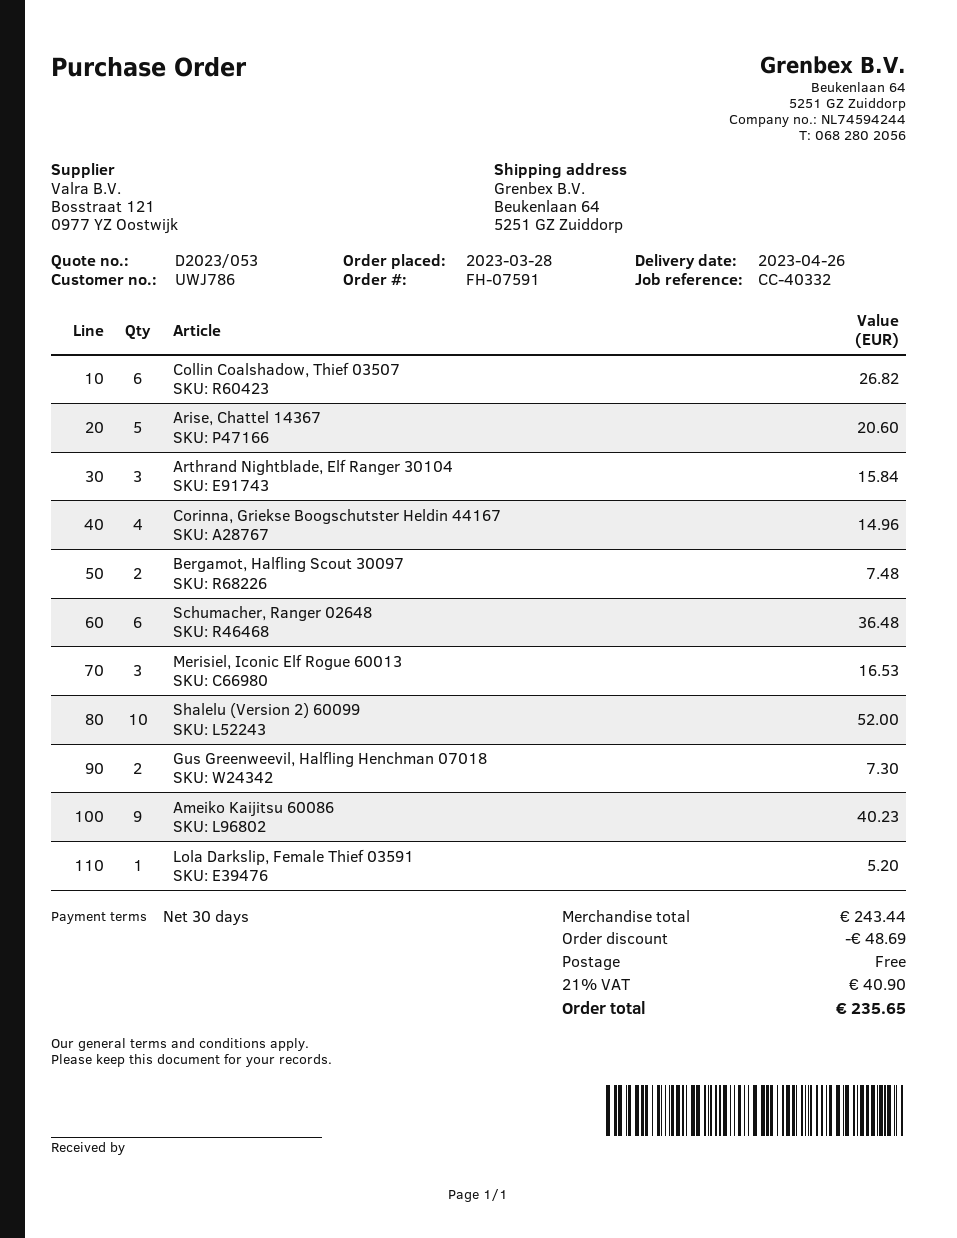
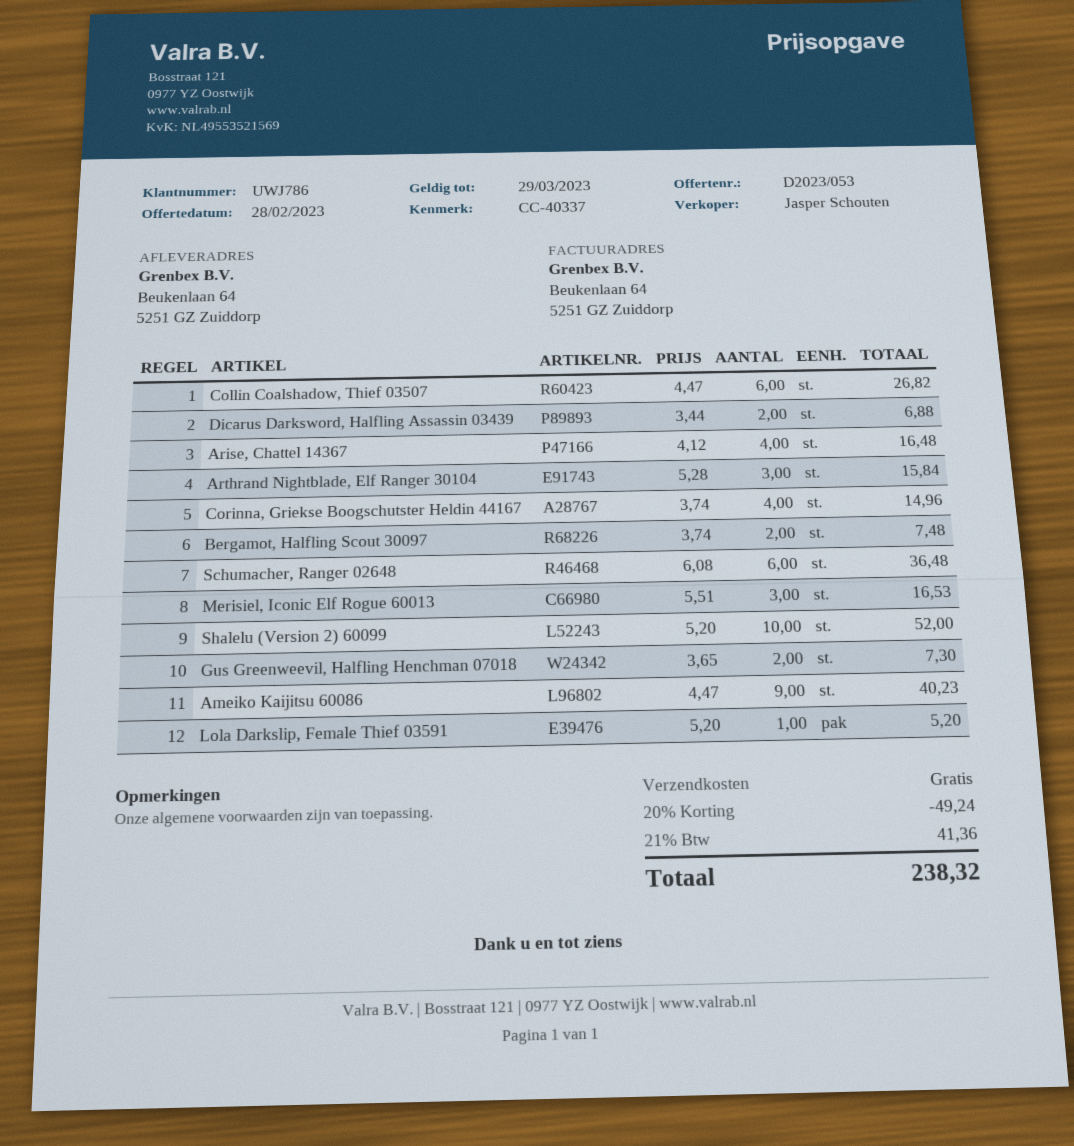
reference: CC-40332 -> CC-40337
Arise, Chattel 14367: 5 for 20.60 -> 4 for 16.48
Dicarus Darksword, Halfling Assassin 03439: none -> 2 for 6.88
discount: 48.69 -> 49.24
tax: 21% = 40.90 -> 21% = 41.36
total: 235.65 -> 238.32

